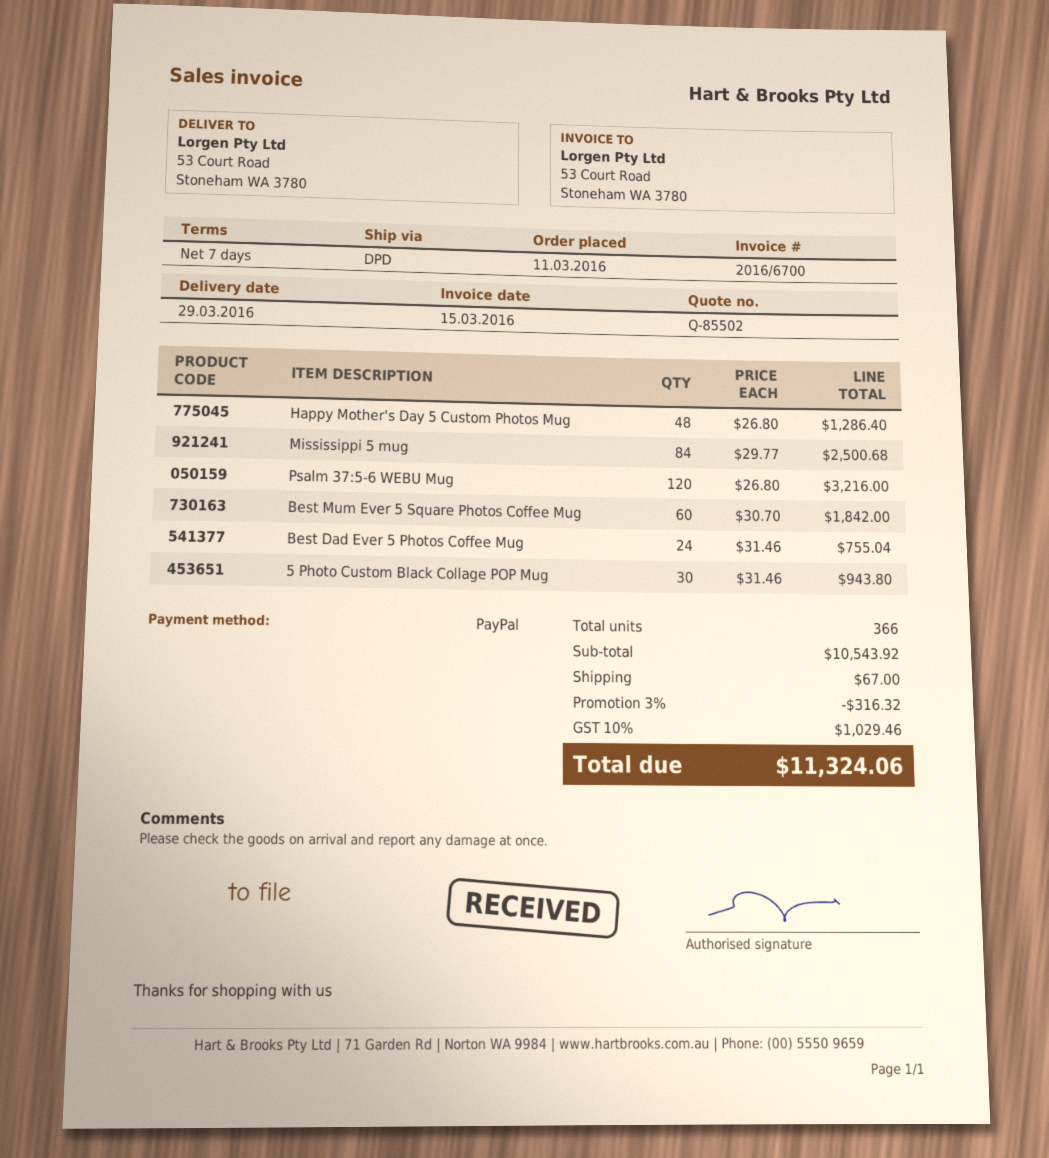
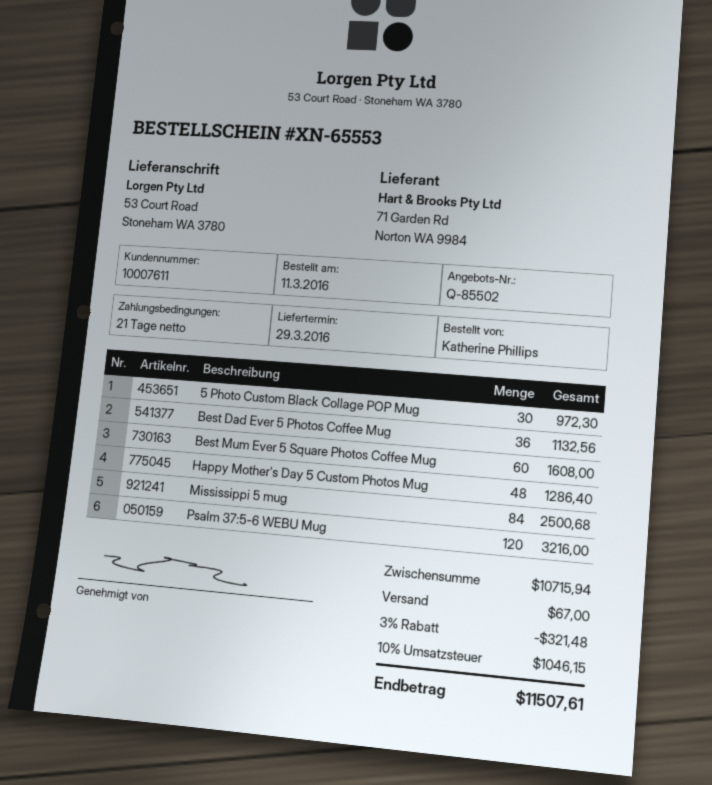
payment terms: 7 days -> 21 days
Best Mum Ever 5 Square Photos Coffee Mug: 60 for 1842.00 -> 60 for 1608.00
Best Dad Ever 5 Photos Coffee Mug: 24 for 755.04 -> 36 for 1132.56
5 Photo Custom Black Collage POP Mug: 30 for 943.80 -> 30 for 972.30
subtotal: 10543.92 -> 10715.94
discount: 3% = 316.32 -> 3% = 321.48
tax: 10% = 1029.46 -> 10% = 1046.15
total: 11324.06 -> 11507.61

